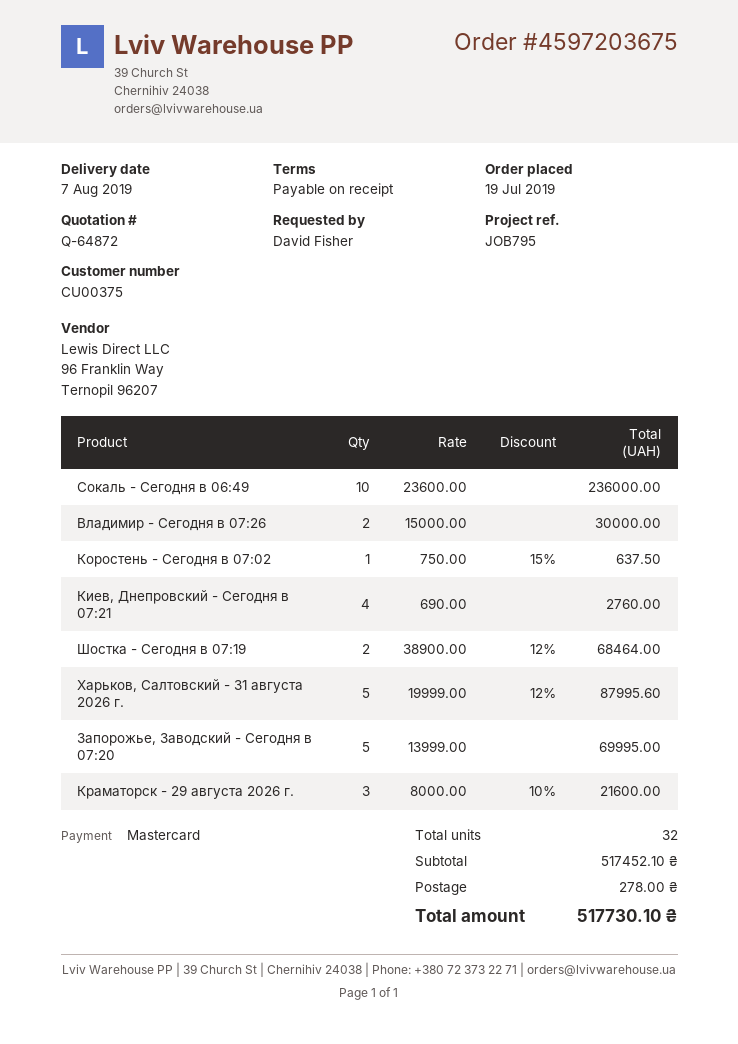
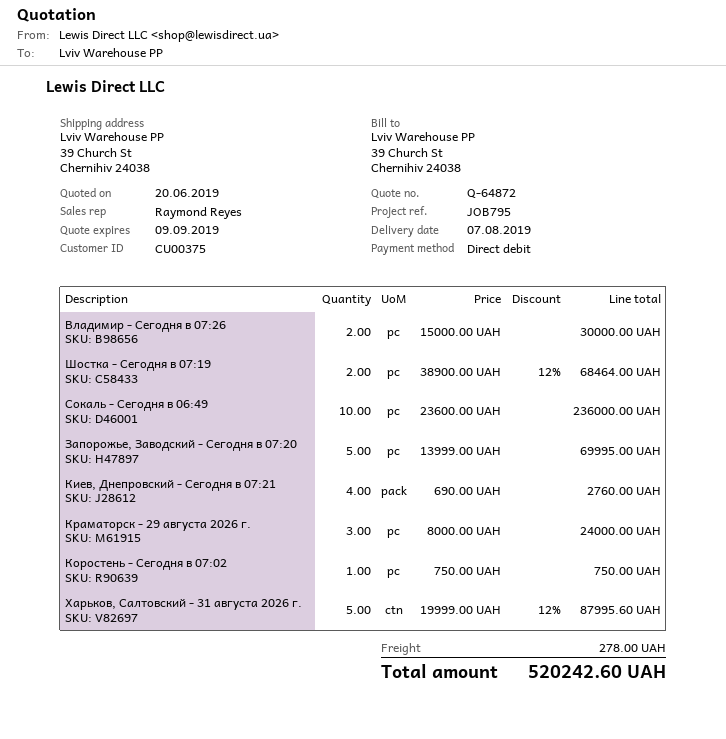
payment method: Mastercard -> direct debit
Коростень - Сегодня в 07:02: 1 x 750.00 - 15% = 637.50 -> 1 x 750.00 = 750.00
Краматорск - 29 августа 2026 г.: 3 x 8000.00 - 10% = 21600.00 -> 3 x 8000.00 = 24000.00
total: 517730.10 -> 520242.60

